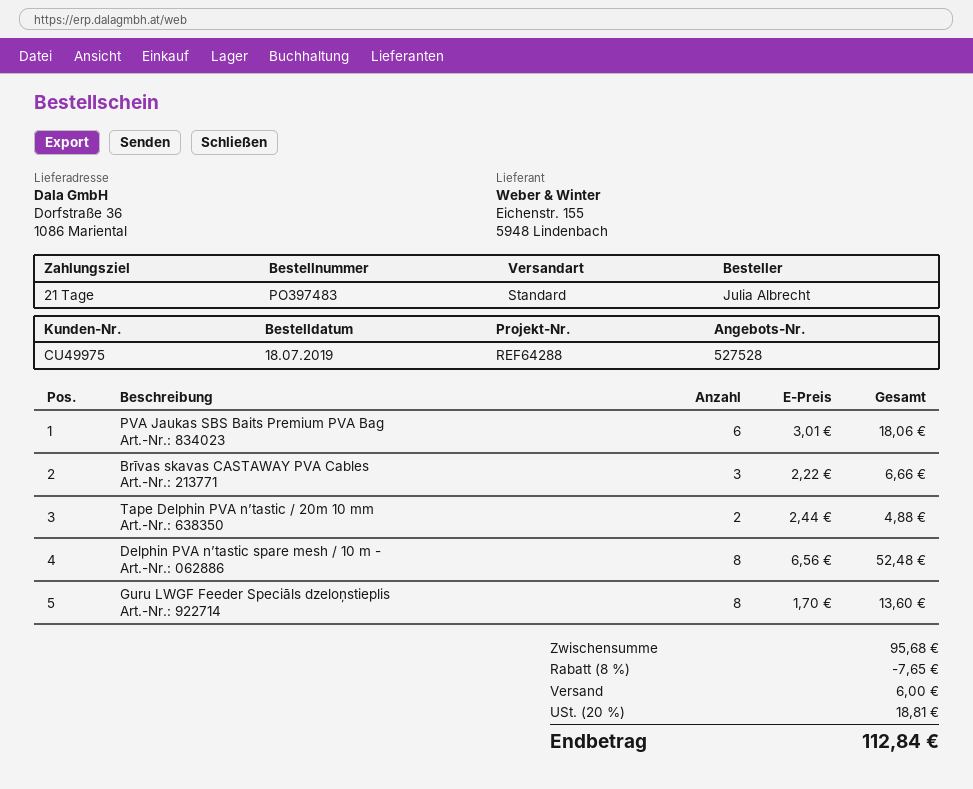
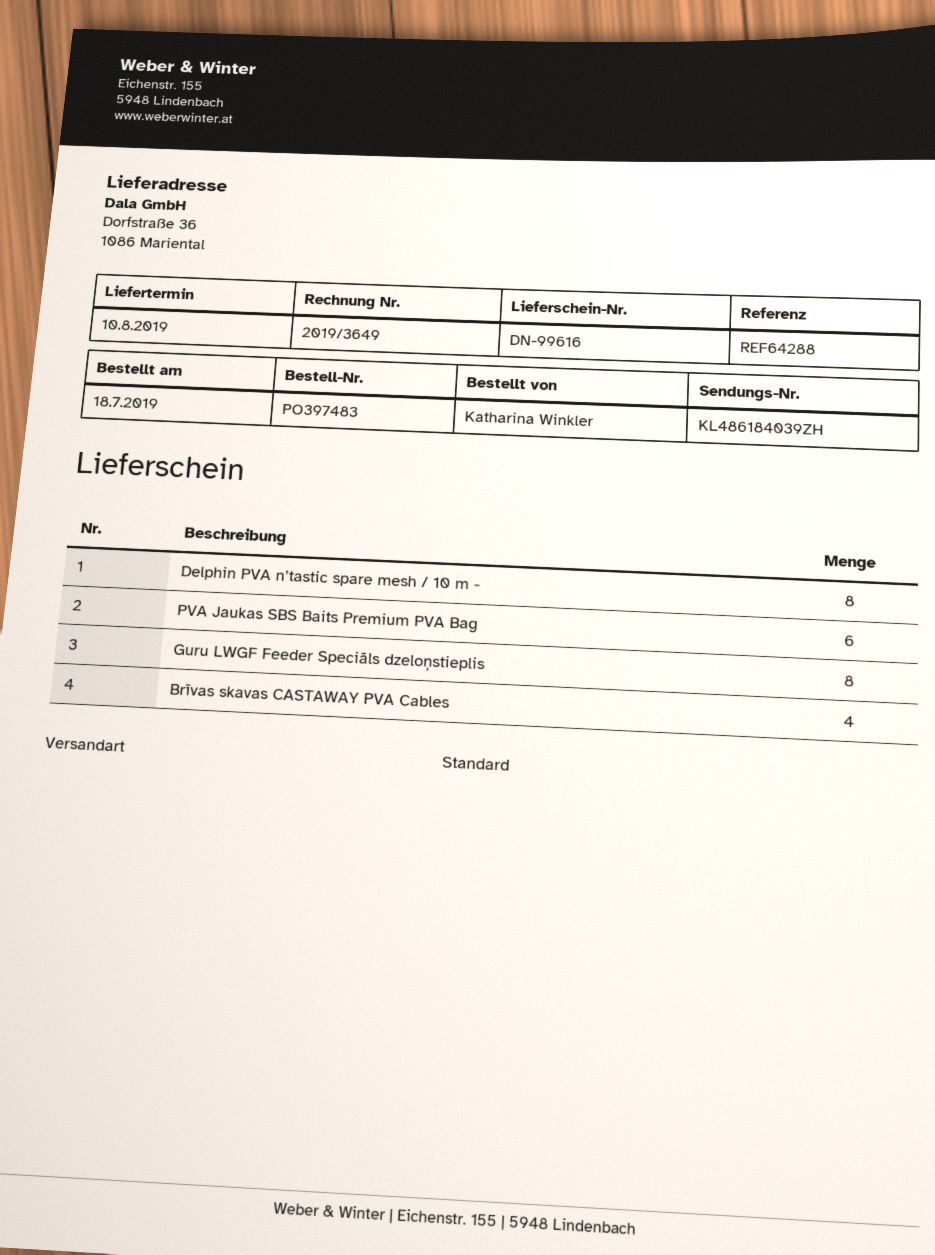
ordered by: Julia Albrecht -> Katharina Winkler
Brīvas skavas CASTAWAY PVA Cables: 3 -> 4
Tape Delphin PVA n’tastic / 20m 10 mm: 2 -> none

